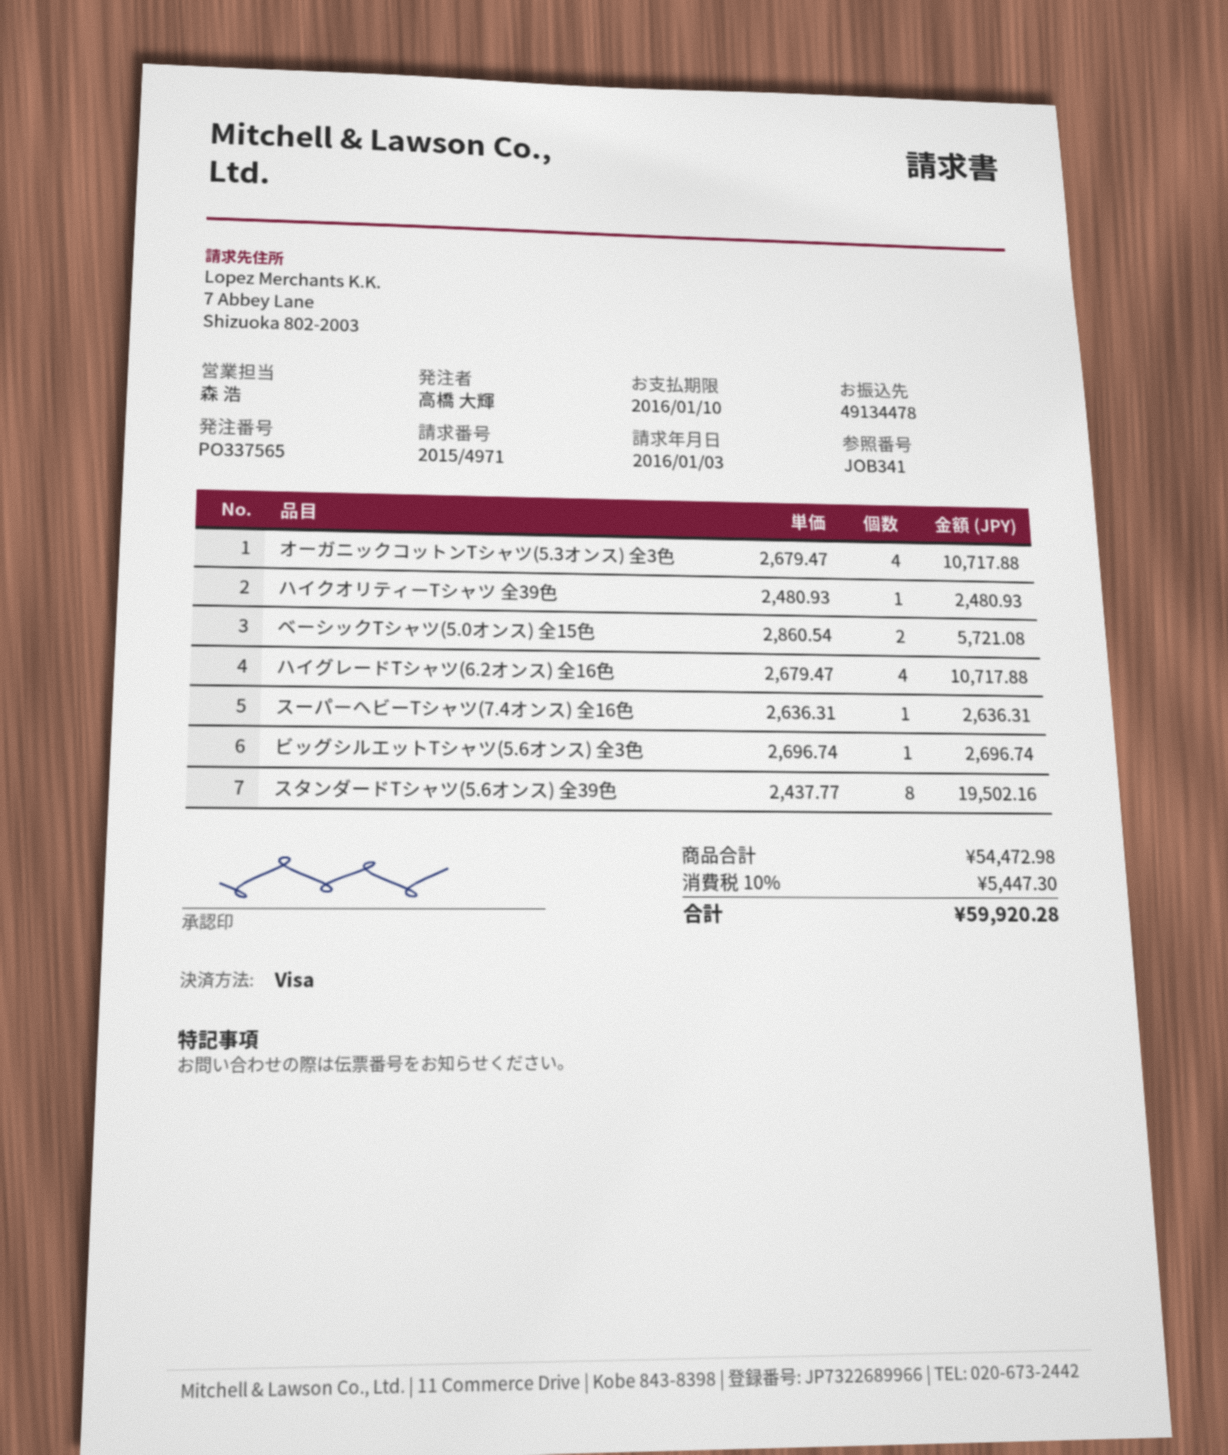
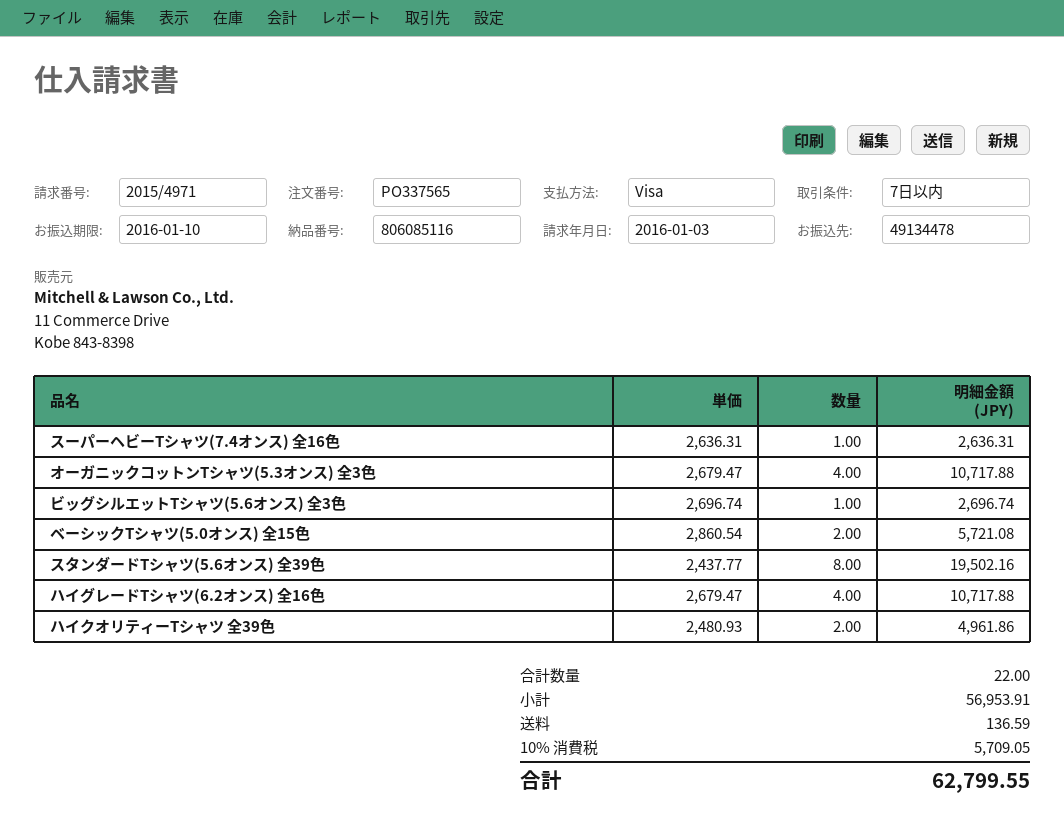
ハイクオリティーTシャツ 全39色: 1 x 2480.93 = 2480.93 -> 2 x 2480.93 = 4961.86
subtotal: 54472.98 -> 56953.91
shipping: none -> 136.59
tax: 10% = 5447.30 -> 10% = 5709.05
total: 59920.28 -> 62799.55

